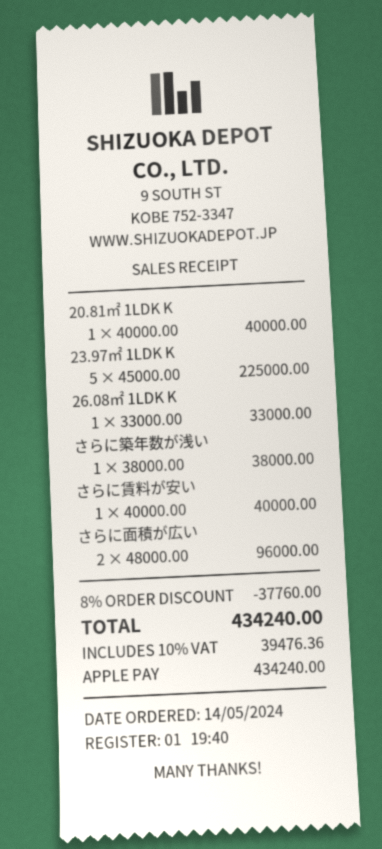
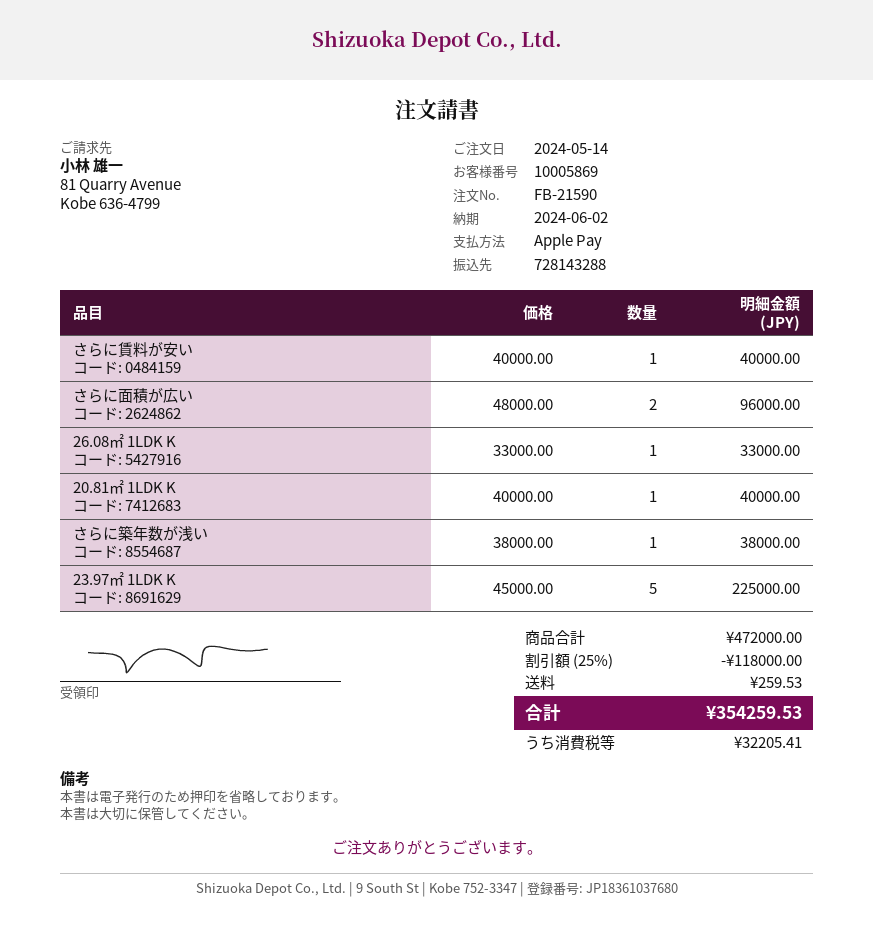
discount: 8% = 37760.00 -> 25% = 118000.00
shipping: none -> 259.53
tax: 39476.36 -> 32205.41
total: 434240.00 -> 354259.53

